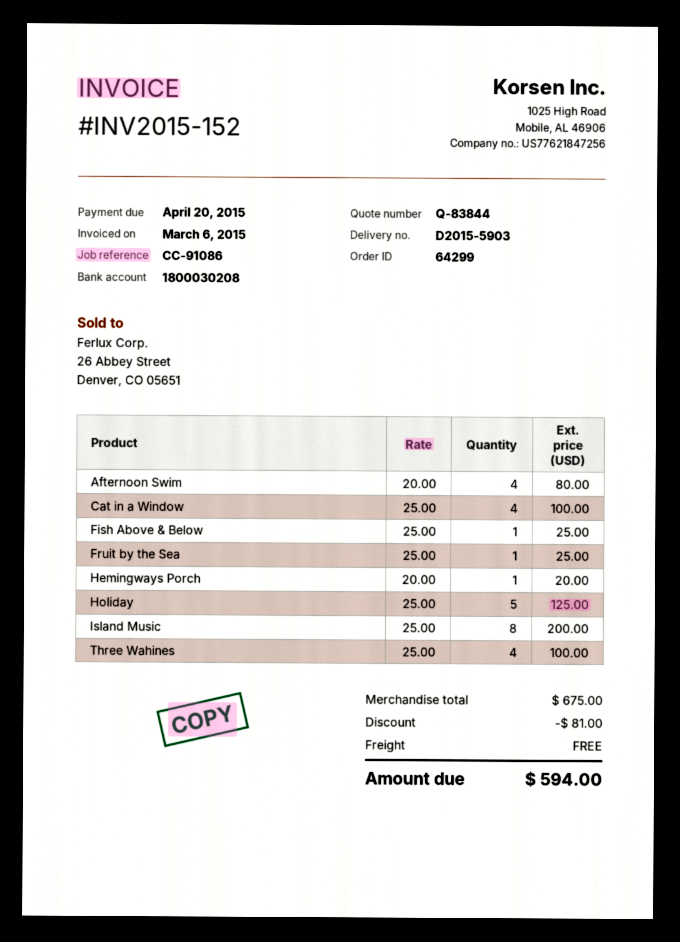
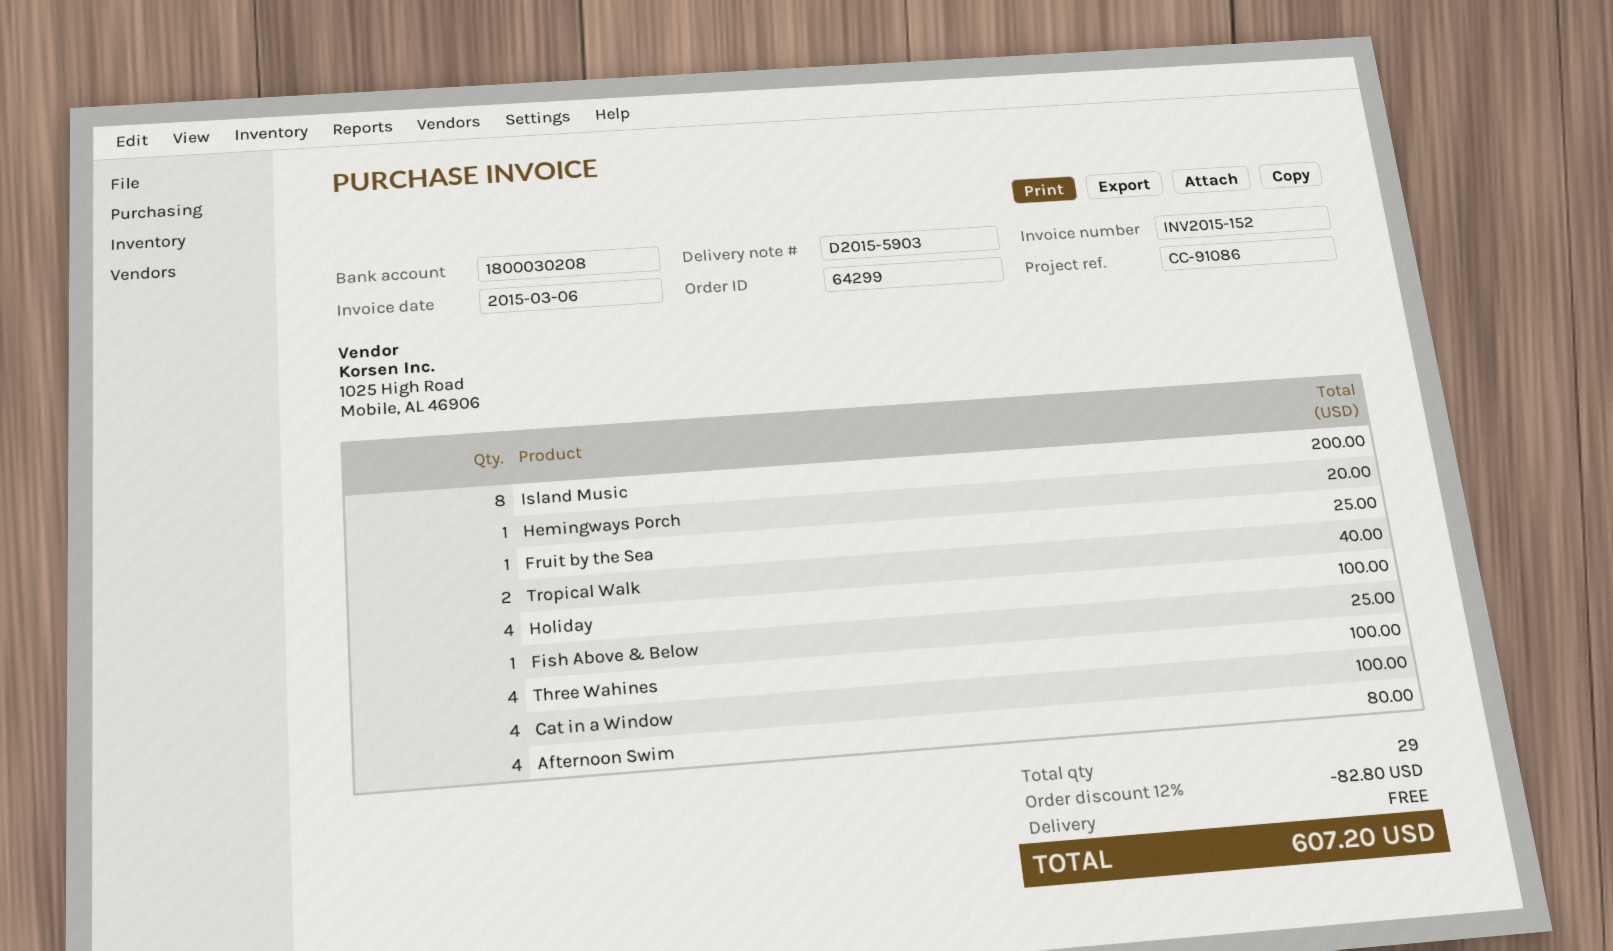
Holiday: 5 for 125.00 -> 4 for 100.00
Tropical Walk: none -> 2 for 40.00
discount: 81.00 -> 82.80
total: 594.00 -> 607.20

